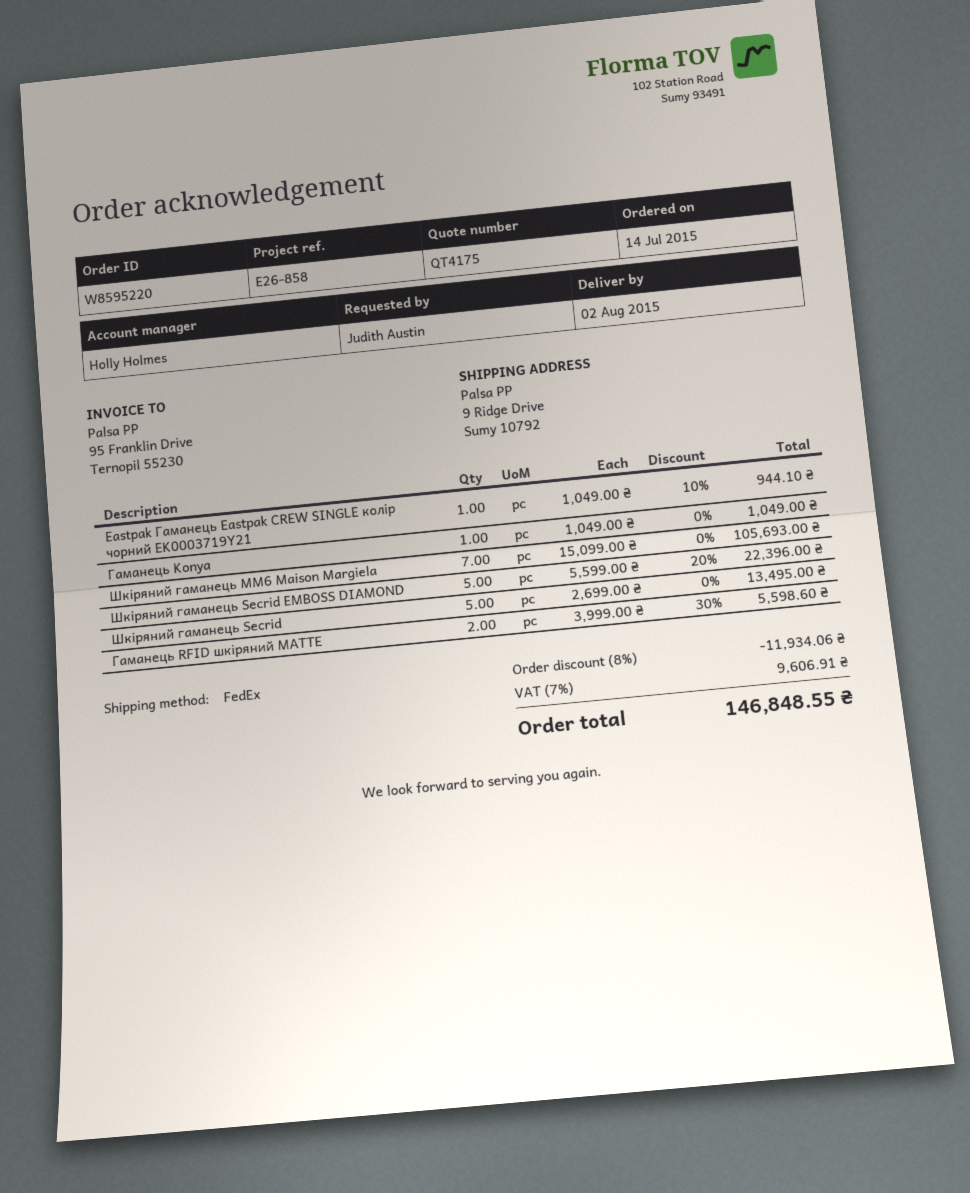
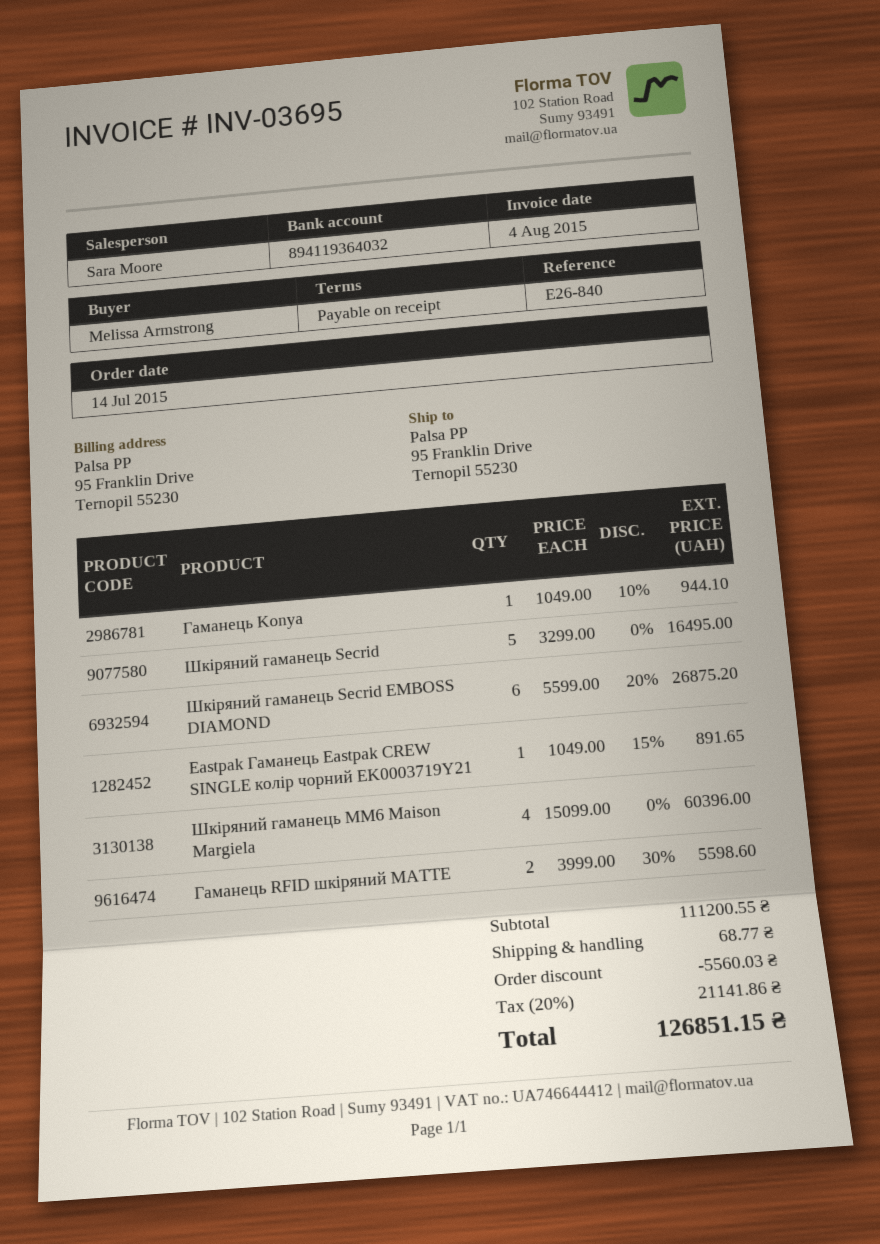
reference: E26-858 -> E26-840
ordered by: Judith Austin -> Melissa Armstrong
sales rep: Holly Holmes -> Sara Moore
ship to: 9 Ridge Drive, Sumy 10792 -> 95 Franklin Drive, Ternopil 55230
Eastpak Гаманець Eastpak CREW SINGLE колір чорний EK0003719Y21: 1 x 1049.00 - 10% = 944.10 -> 1 x 1049.00 - 15% = 891.65
Гаманець Konya: 1 x 1049.00 = 1049.00 -> 1 x 1049.00 - 10% = 944.10
Шкіряний гаманець MM6 Maison Margiela: 7 x 15099.00 = 105693.00 -> 4 x 15099.00 = 60396.00
Шкіряний гаманець Secrid EMBOSS DIAMOND: 5 x 5599.00 - 20% = 22396.00 -> 6 x 5599.00 - 20% = 26875.20
Шкіряний гаманець Secrid: 5 x 2699.00 = 13495.00 -> 5 x 3299.00 = 16495.00
discount: 11934.06 -> 5560.03
shipping: none -> 68.77
tax: 7% = 9606.91 -> 20% = 21141.86
total: 146848.55 -> 126851.15

